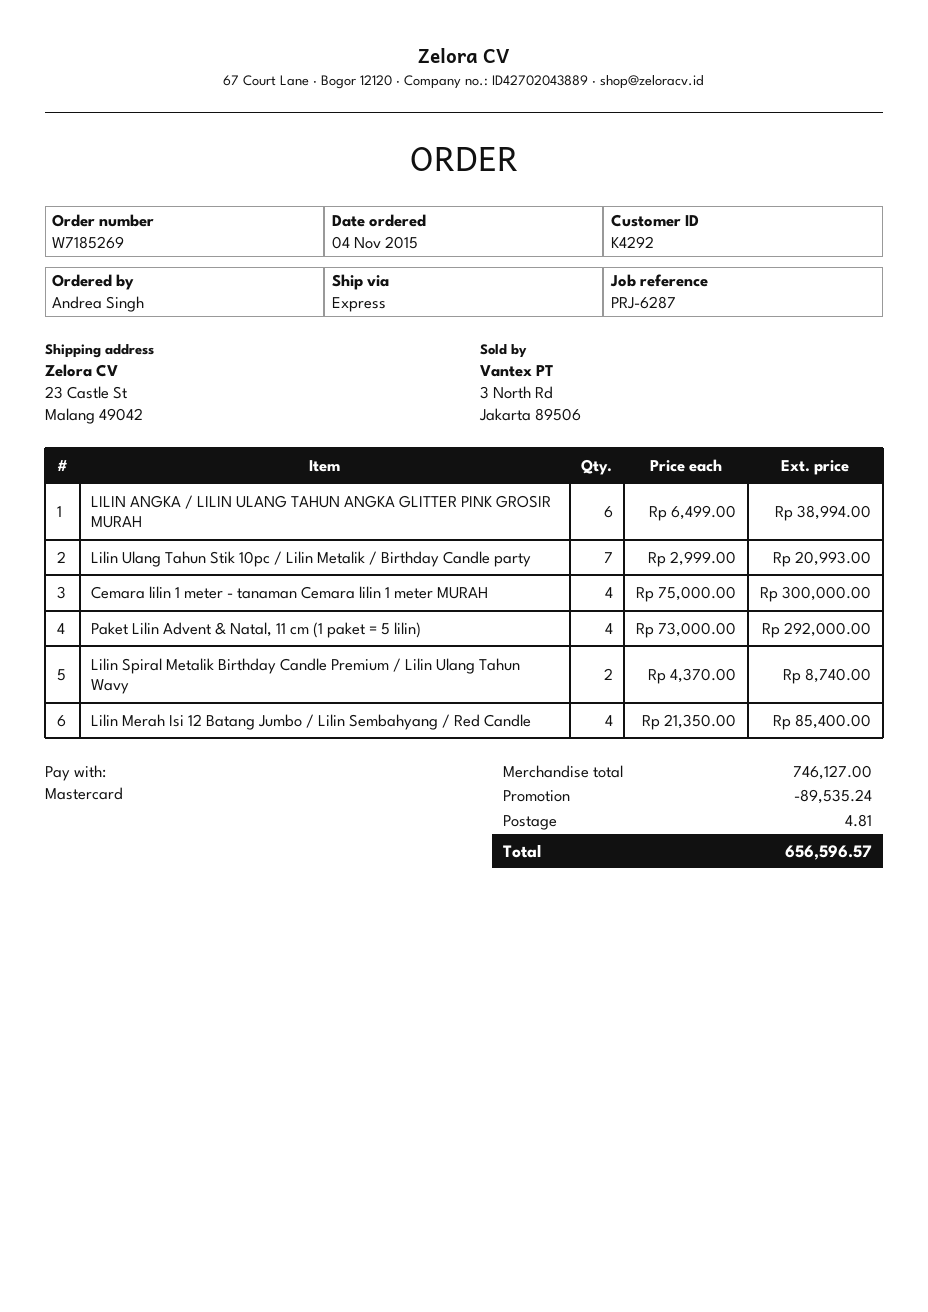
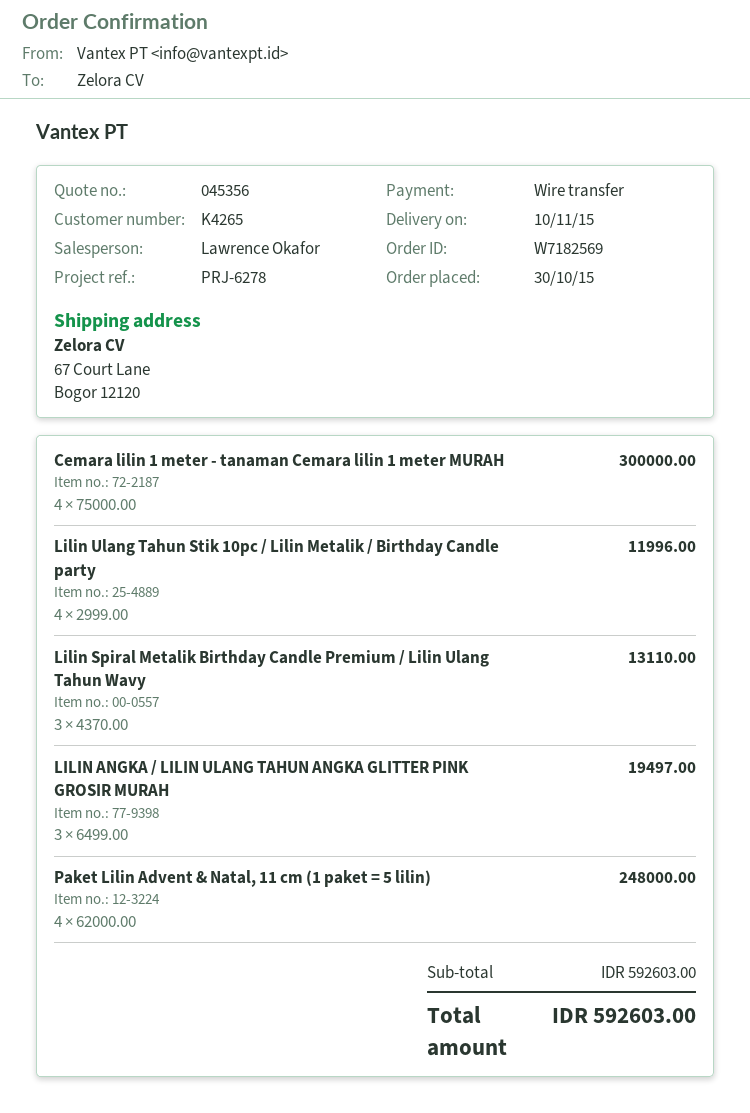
order number: W7185269 -> W7182569
order date: 2015-11-04 -> 2015-10-30
customer number: K4292 -> K4265
reference: PRJ-6287 -> PRJ-6278
payment method: Mastercard -> bank transfer
ship to: 23 Castle St, Malang 49042 -> 67 Court Lane, Bogor 12120
LILIN ANGKA / LILIN ULANG TAHUN ANGKA GLITTER PINK GROSIR MURAH: 6 x 6499.00 = 38994.00 -> 3 x 6499.00 = 19497.00
Lilin Ulang Tahun Stik 10pc / Lilin Metalik / Birthday Candle party: 7 x 2999.00 = 20993.00 -> 4 x 2999.00 = 11996.00
Paket Lilin Advent & Natal, 11 cm (1 paket = 5 lilin): 4 x 73000.00 = 292000.00 -> 4 x 62000.00 = 248000.00
Lilin Spiral Metalik Birthday Candle Premium / Lilin Ulang Tahun Wavy: 2 x 4370.00 = 8740.00 -> 3 x 4370.00 = 13110.00
Lilin Merah Isi 12 Batang Jumbo / Lilin Sembahyang / Red Candle: 4 x 21350.00 = 85400.00 -> none
subtotal: 746127.00 -> 592603.00
discount: 89535.24 -> none
shipping: 4.81 -> none
total: 656596.57 -> 592603.00

